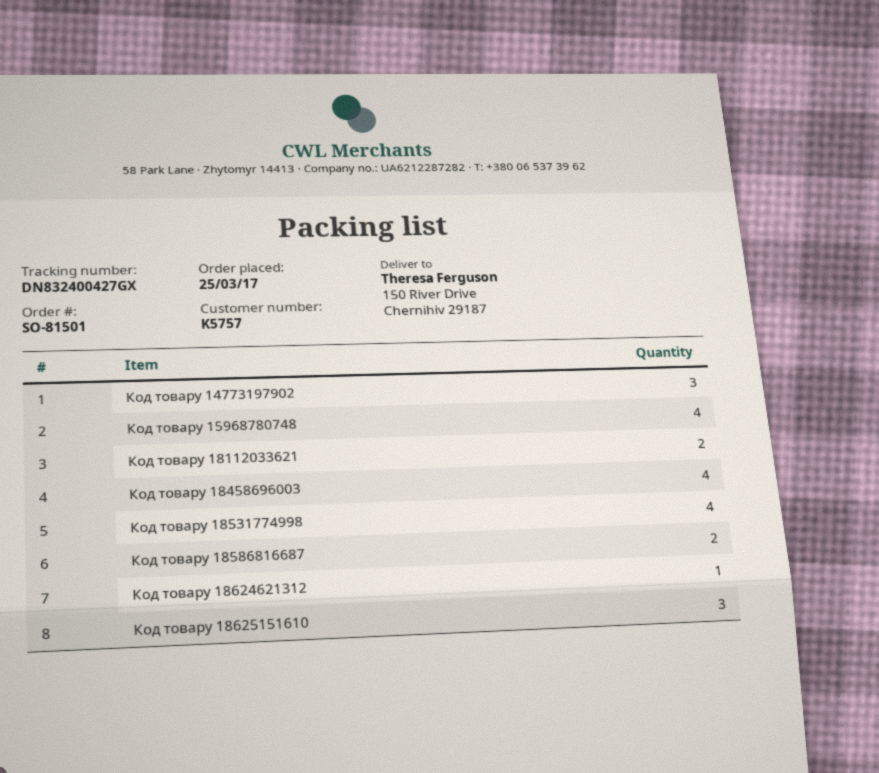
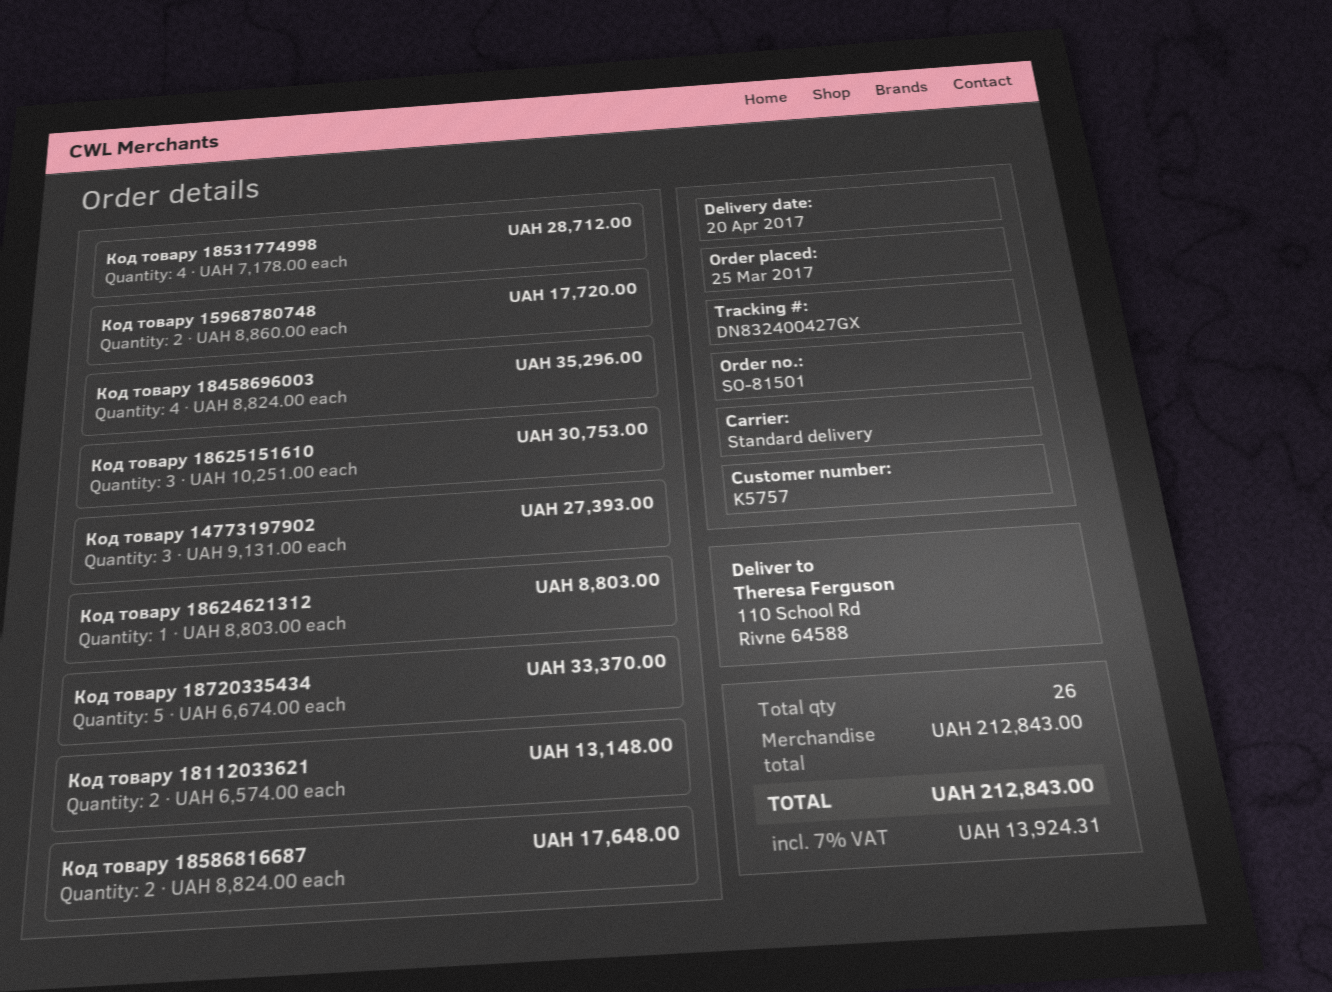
ship to: 150 River Drive, Chernihiv 29187 -> 110 School Rd, Rivne 64588
Код товару 15968780748: 4 -> 2
Код товару 18720335434: none -> 5

